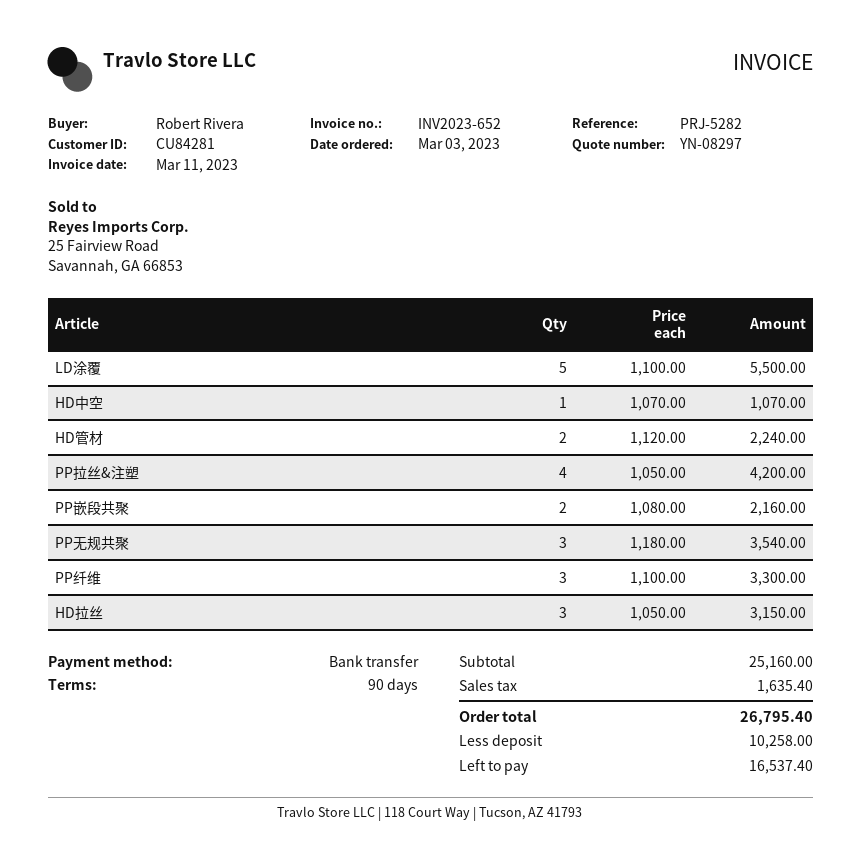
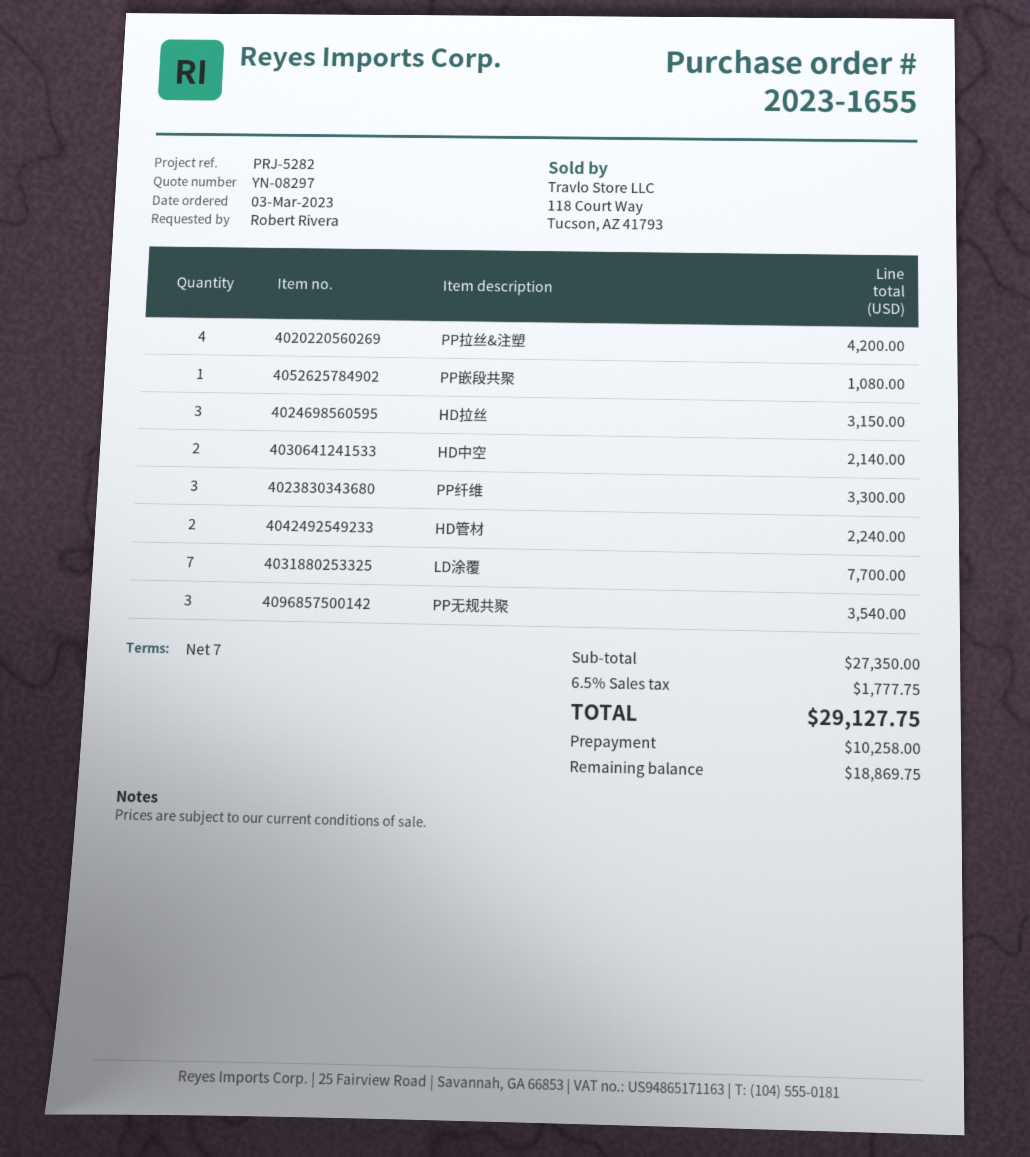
payment terms: 90 days -> 7 days
LD涂覆: 5 for 5500.00 -> 7 for 7700.00
HD中空: 1 for 1070.00 -> 2 for 2140.00
PP嵌段共聚: 2 for 2160.00 -> 1 for 1080.00
subtotal: 25160.00 -> 27350.00
tax: 1635.40 -> 1777.75
total: 26795.40 -> 29127.75
balance: 16537.40 -> 18869.75

